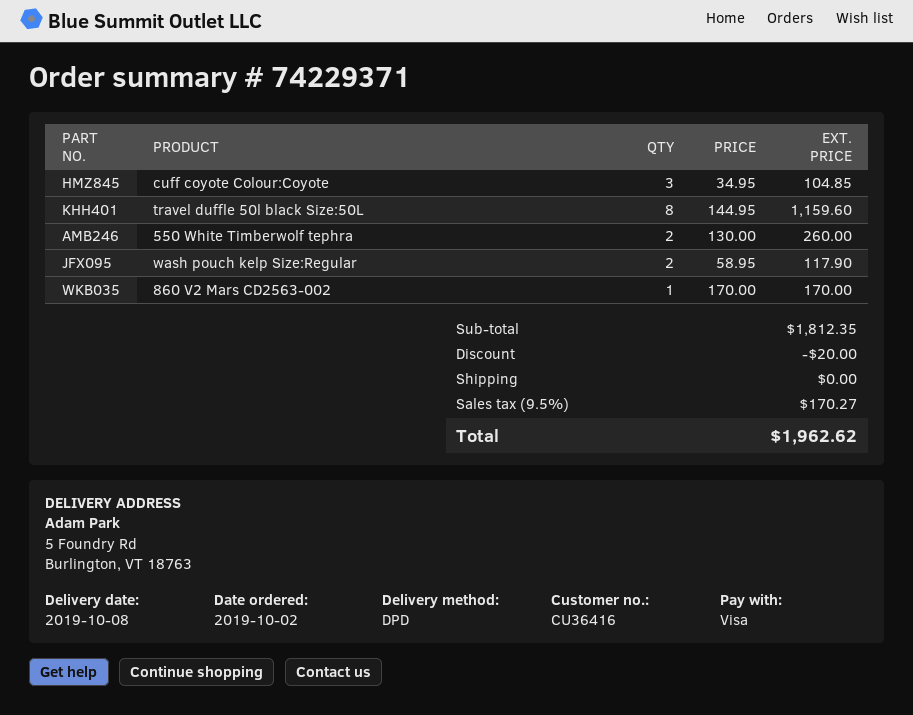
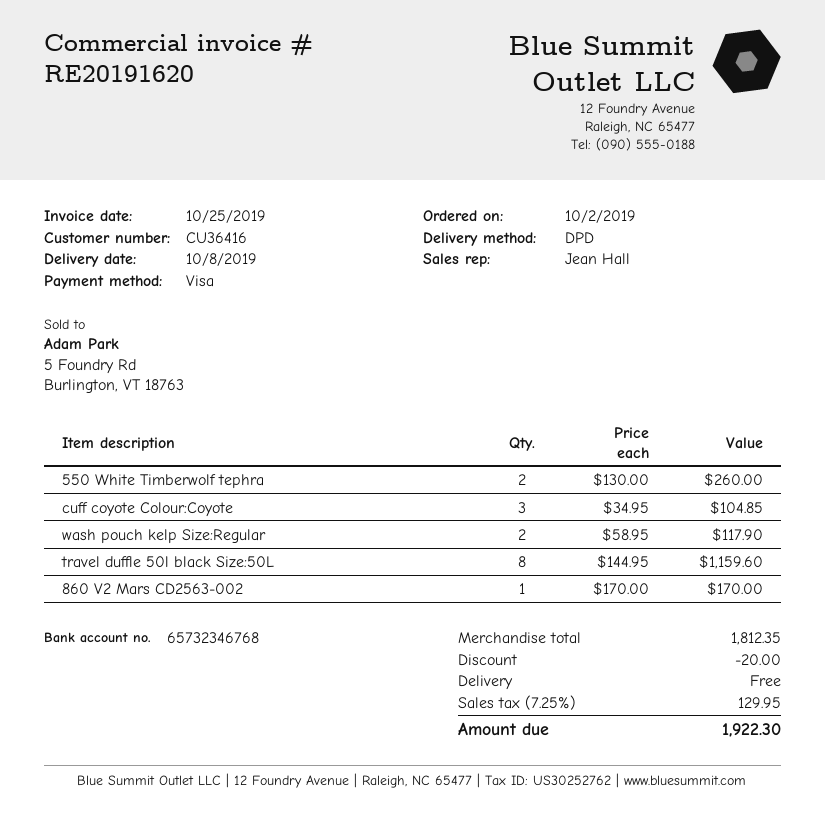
tax: 9.5% = 170.27 -> 7.25% = 129.95
total: 1962.62 -> 1922.30

